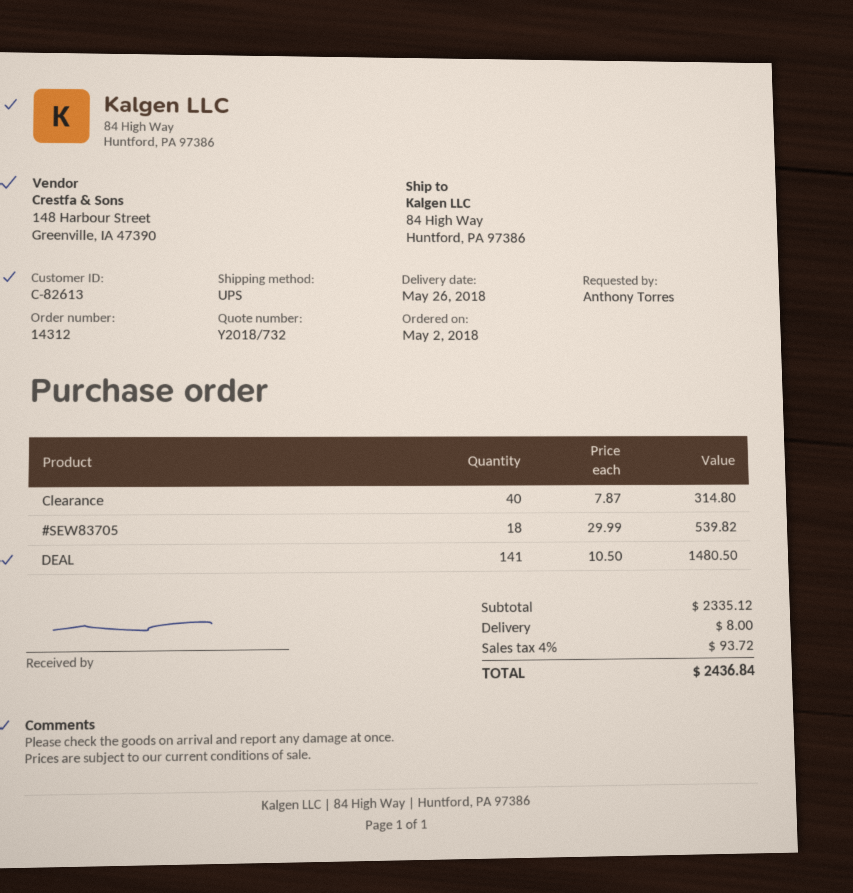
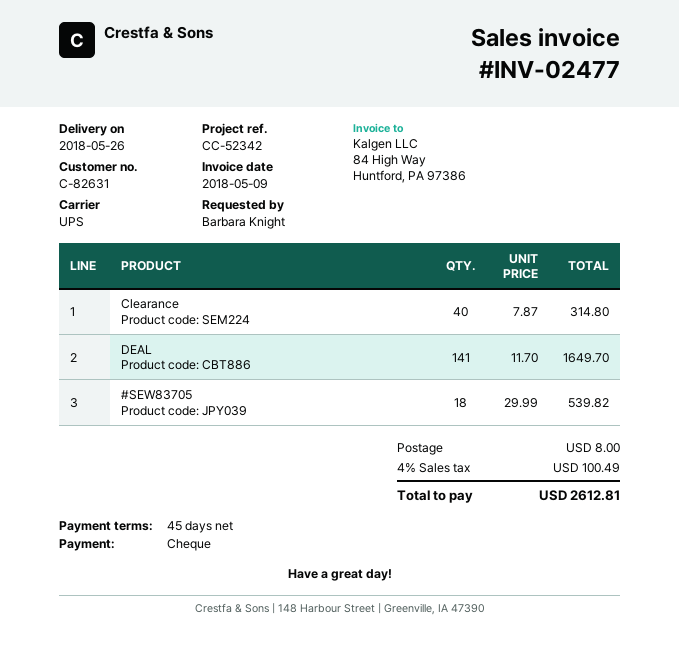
customer number: C-82613 -> C-82631
ordered by: Anthony Torres -> Barbara Knight
DEAL: 141 x 10.50 = 1480.50 -> 141 x 11.70 = 1649.70
tax: 4% = 93.72 -> 4% = 100.49
total: 2436.84 -> 2612.81

